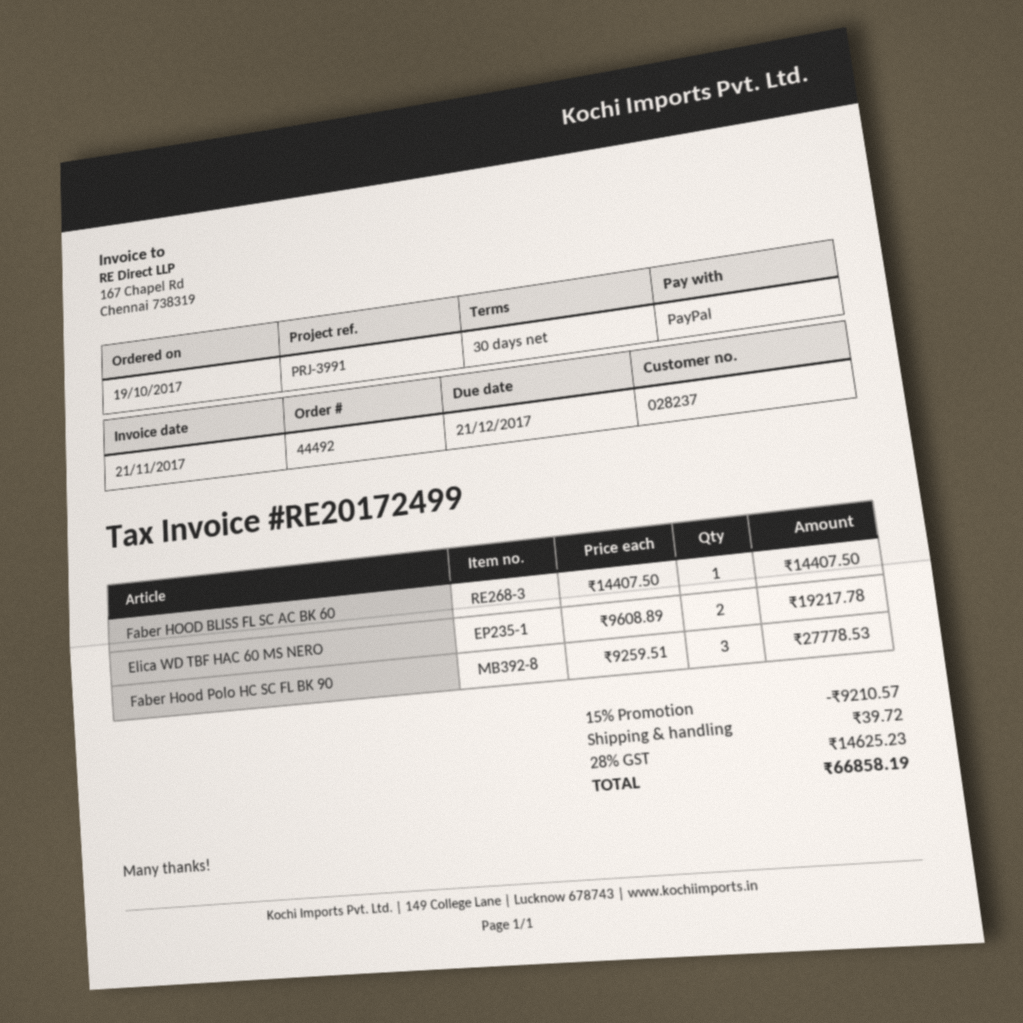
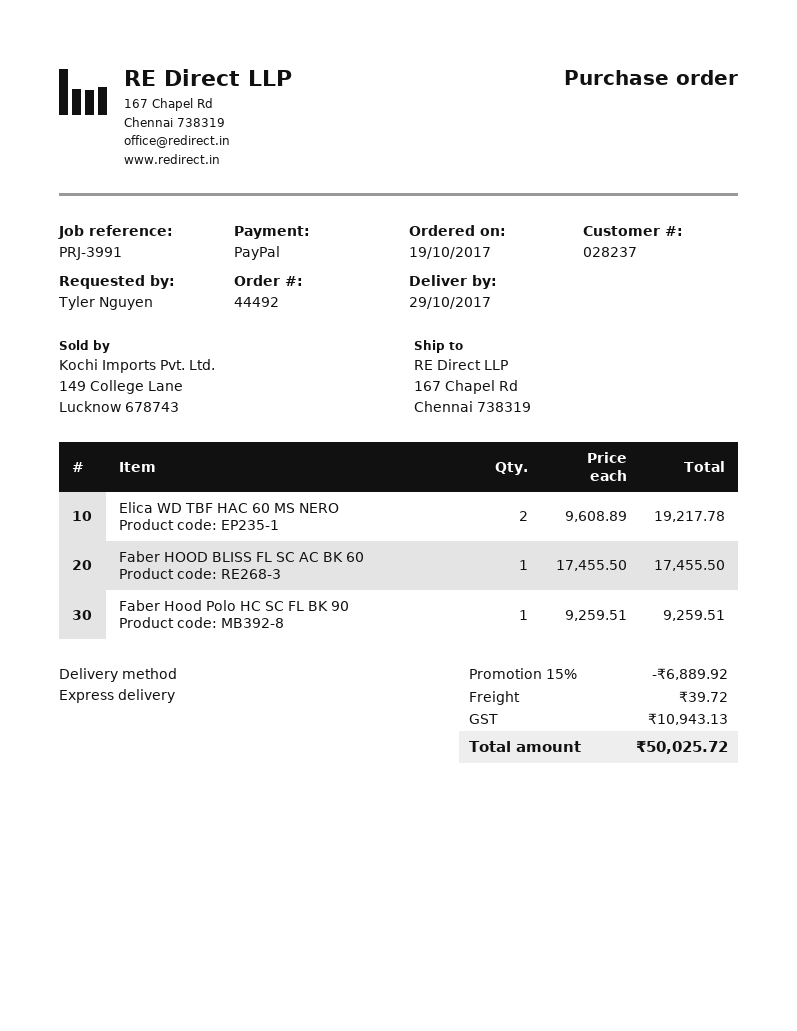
Faber HOOD BLISS FL SC AC BK 60: 1 x 14407.50 = 14407.50 -> 1 x 17455.50 = 17455.50
Faber Hood Polo HC SC FL BK 90: 3 x 9259.51 = 27778.53 -> 1 x 9259.51 = 9259.51
discount: 15% = 9210.57 -> 15% = 6889.92
tax: 14625.23 -> 10943.13
total: 66858.19 -> 50025.72

